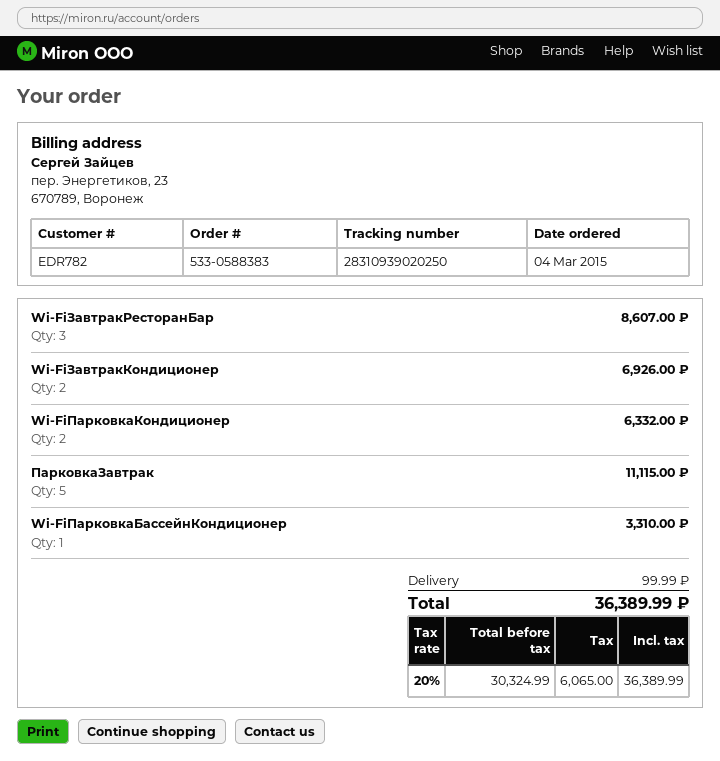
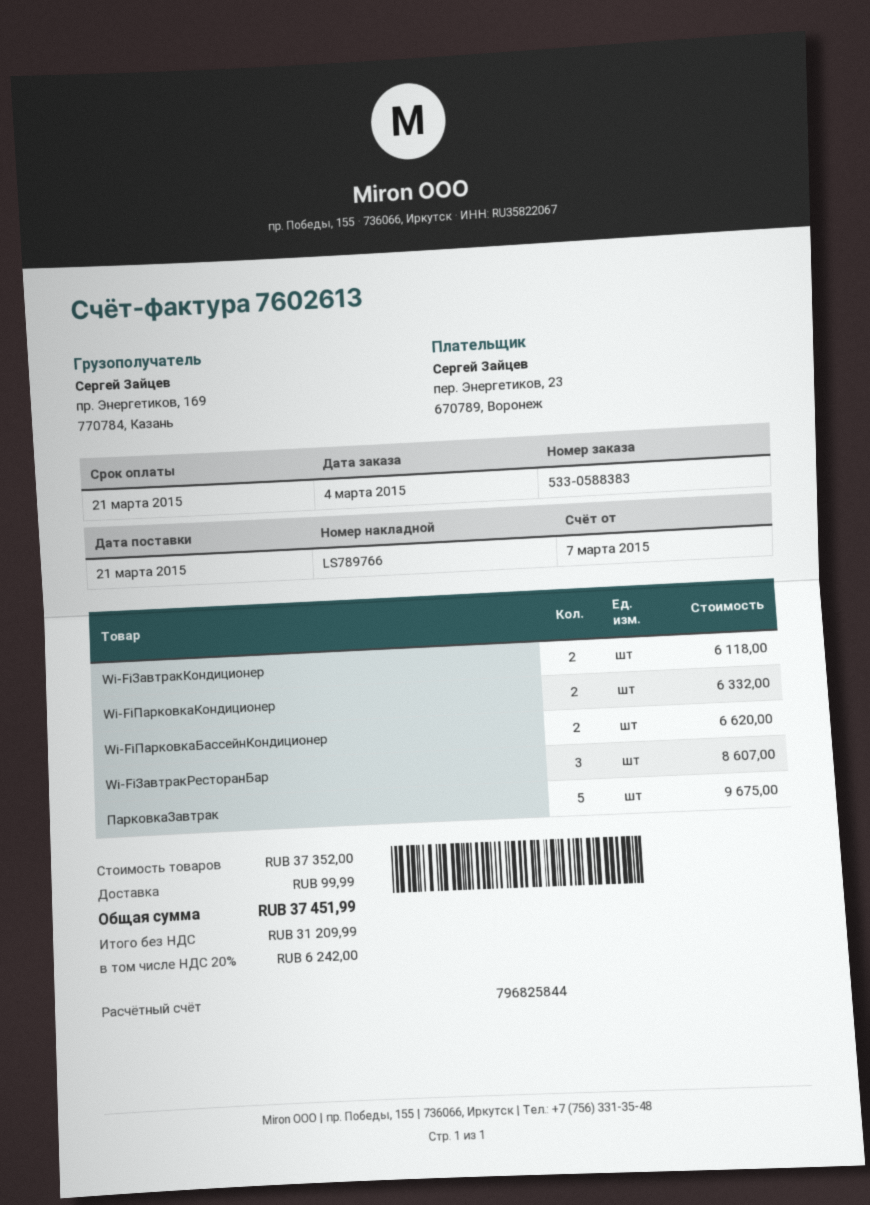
Wi-FiЗавтракКондиционер: 2 for 6926.00 -> 2 for 6118.00
ПарковкаЗавтрак: 5 for 11115.00 -> 5 for 9675.00
Wi-FiПарковкаБассейнКондиционер: 1 for 3310.00 -> 2 for 6620.00
net: 30324.99 -> 31209.99
tax: 20% = 6065.00 -> 20% = 6242.00
total: 36389.99 -> 37451.99

